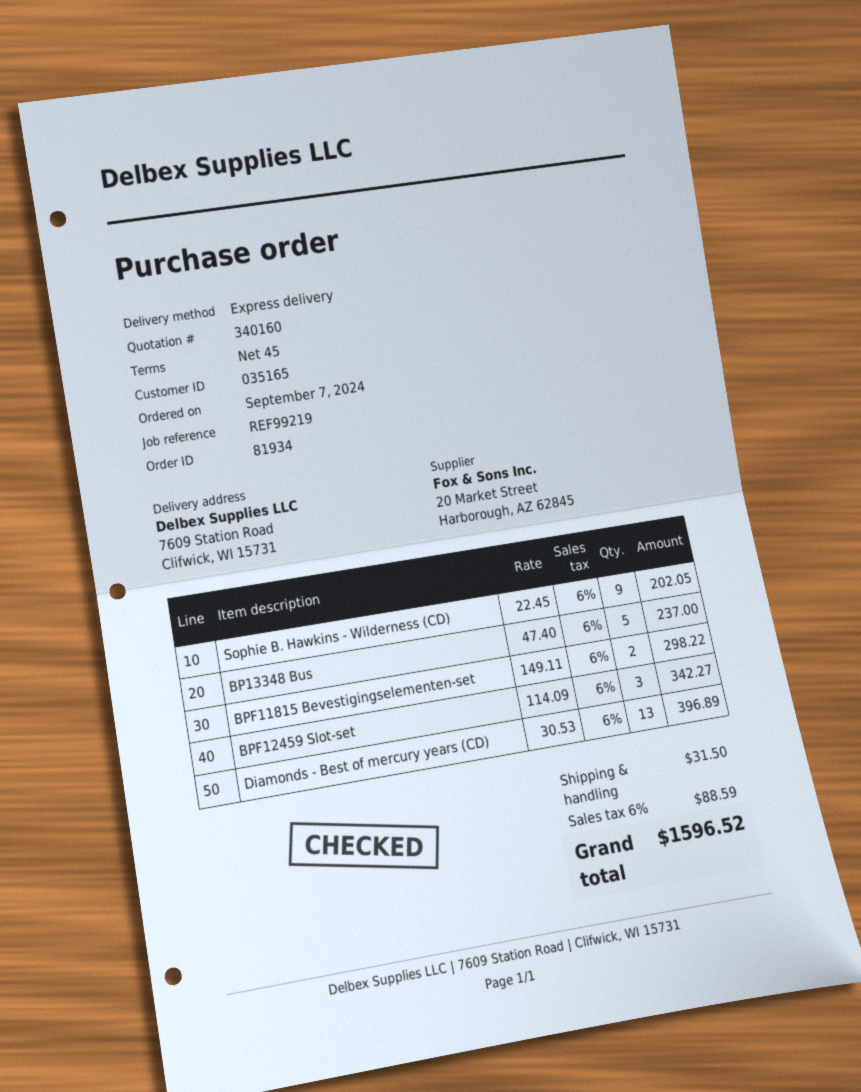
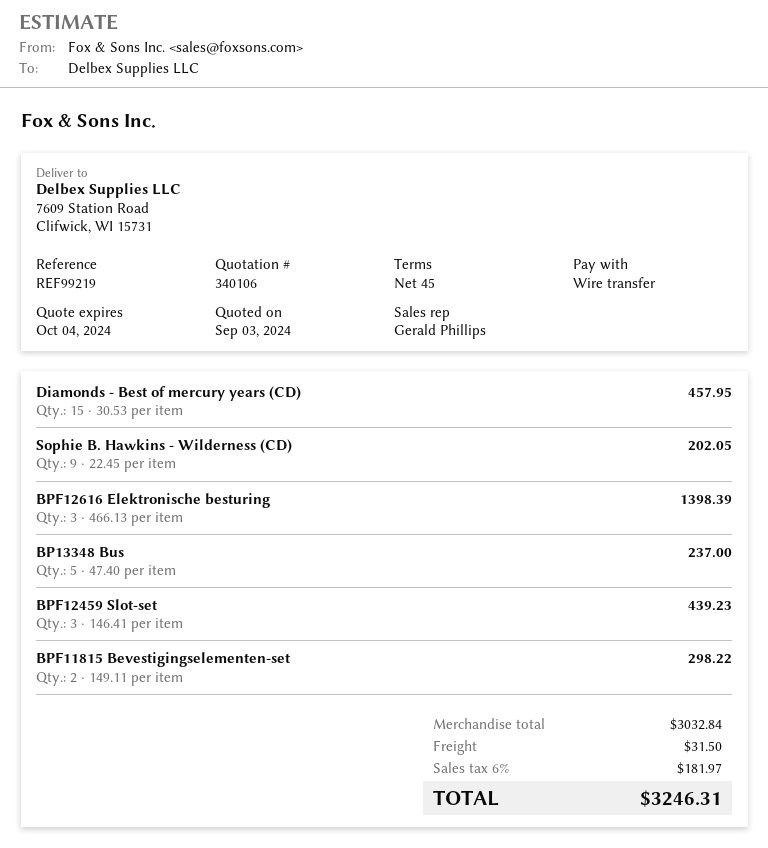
quote number: 340160 -> 340106
BPF12459 Slot-set: 3 x 114.09 = 342.27 -> 3 x 146.41 = 439.23
Diamonds - Best of mercury years (CD): 13 x 30.53 = 396.89 -> 15 x 30.53 = 457.95
BPF12616 Elektronische besturing: none -> 3 x 466.13 = 1398.39
tax: 6% = 88.59 -> 6% = 181.97
total: 1596.52 -> 3246.31

